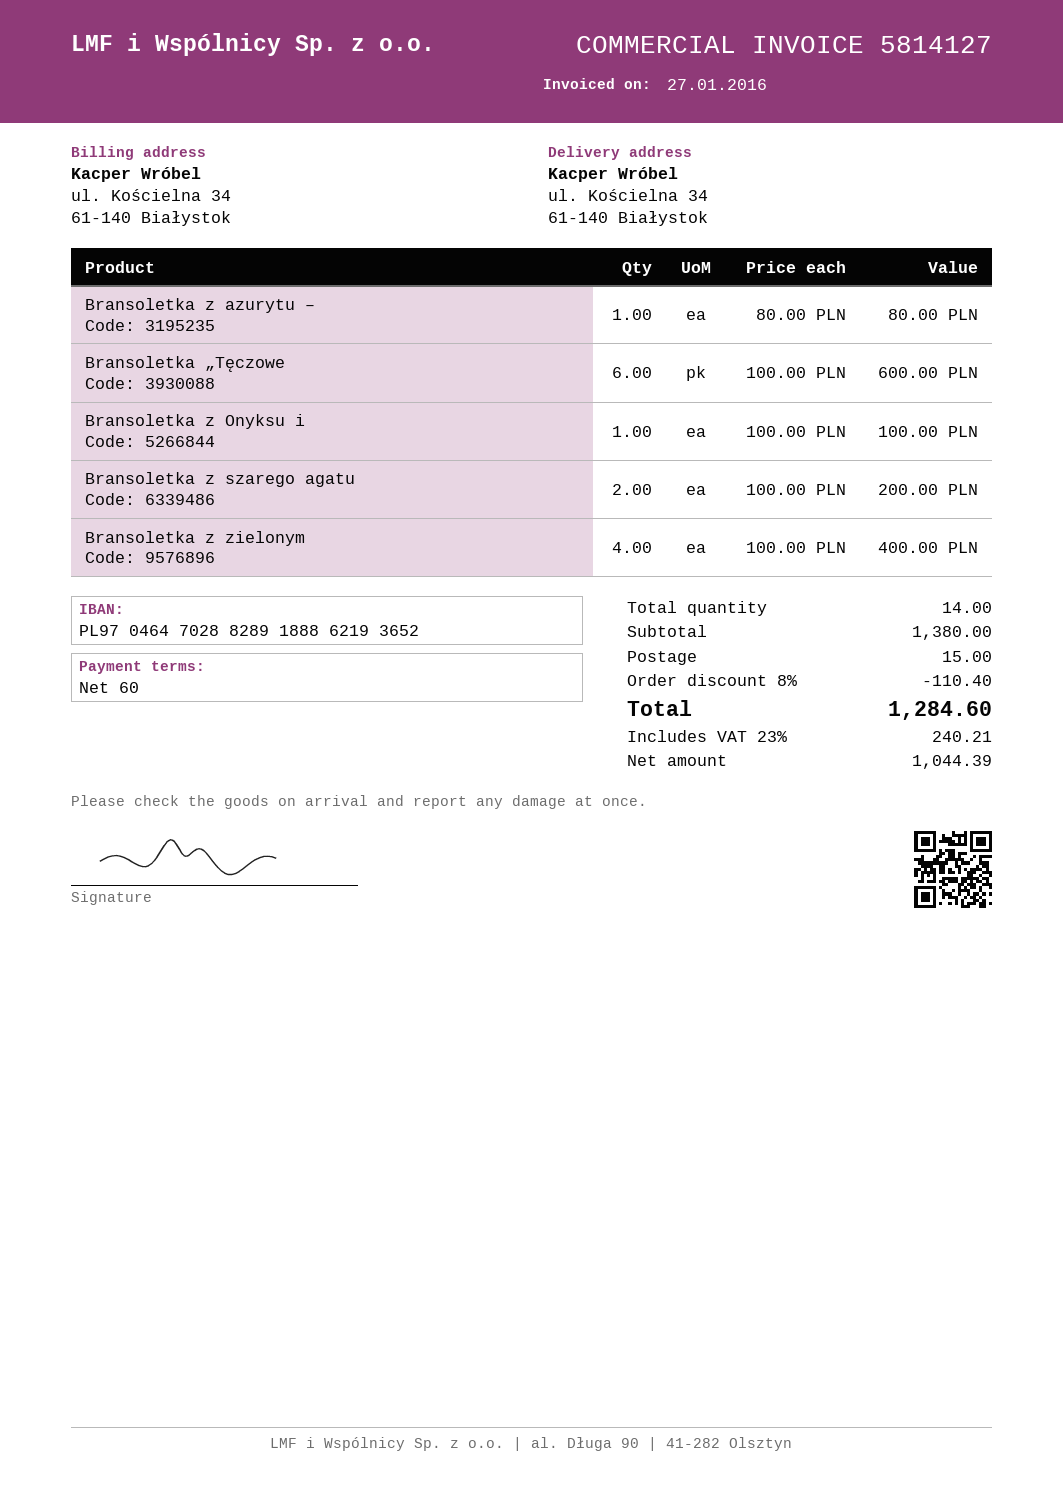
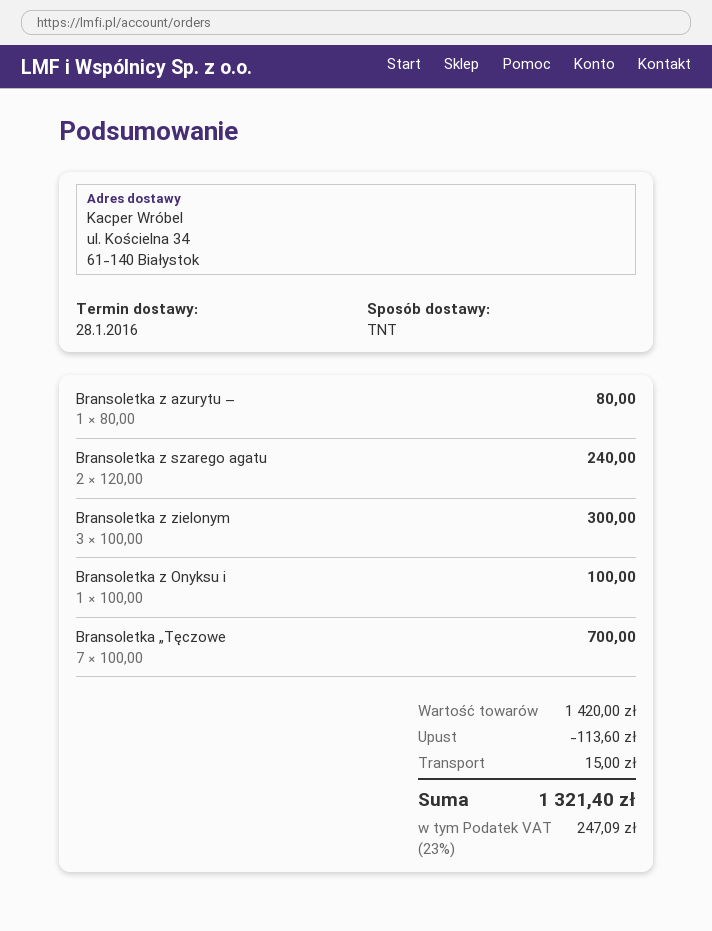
Bransoletka „Tęczowe: 6 x 100.00 = 600.00 -> 7 x 100.00 = 700.00
Bransoletka z szarego agatu: 2 x 100.00 = 200.00 -> 2 x 120.00 = 240.00
Bransoletka z zielonym: 4 x 100.00 = 400.00 -> 3 x 100.00 = 300.00
subtotal: 1380.00 -> 1420.00
discount: 110.40 -> 113.60
tax: 23% = 240.21 -> 23% = 247.09
total: 1284.60 -> 1321.40

